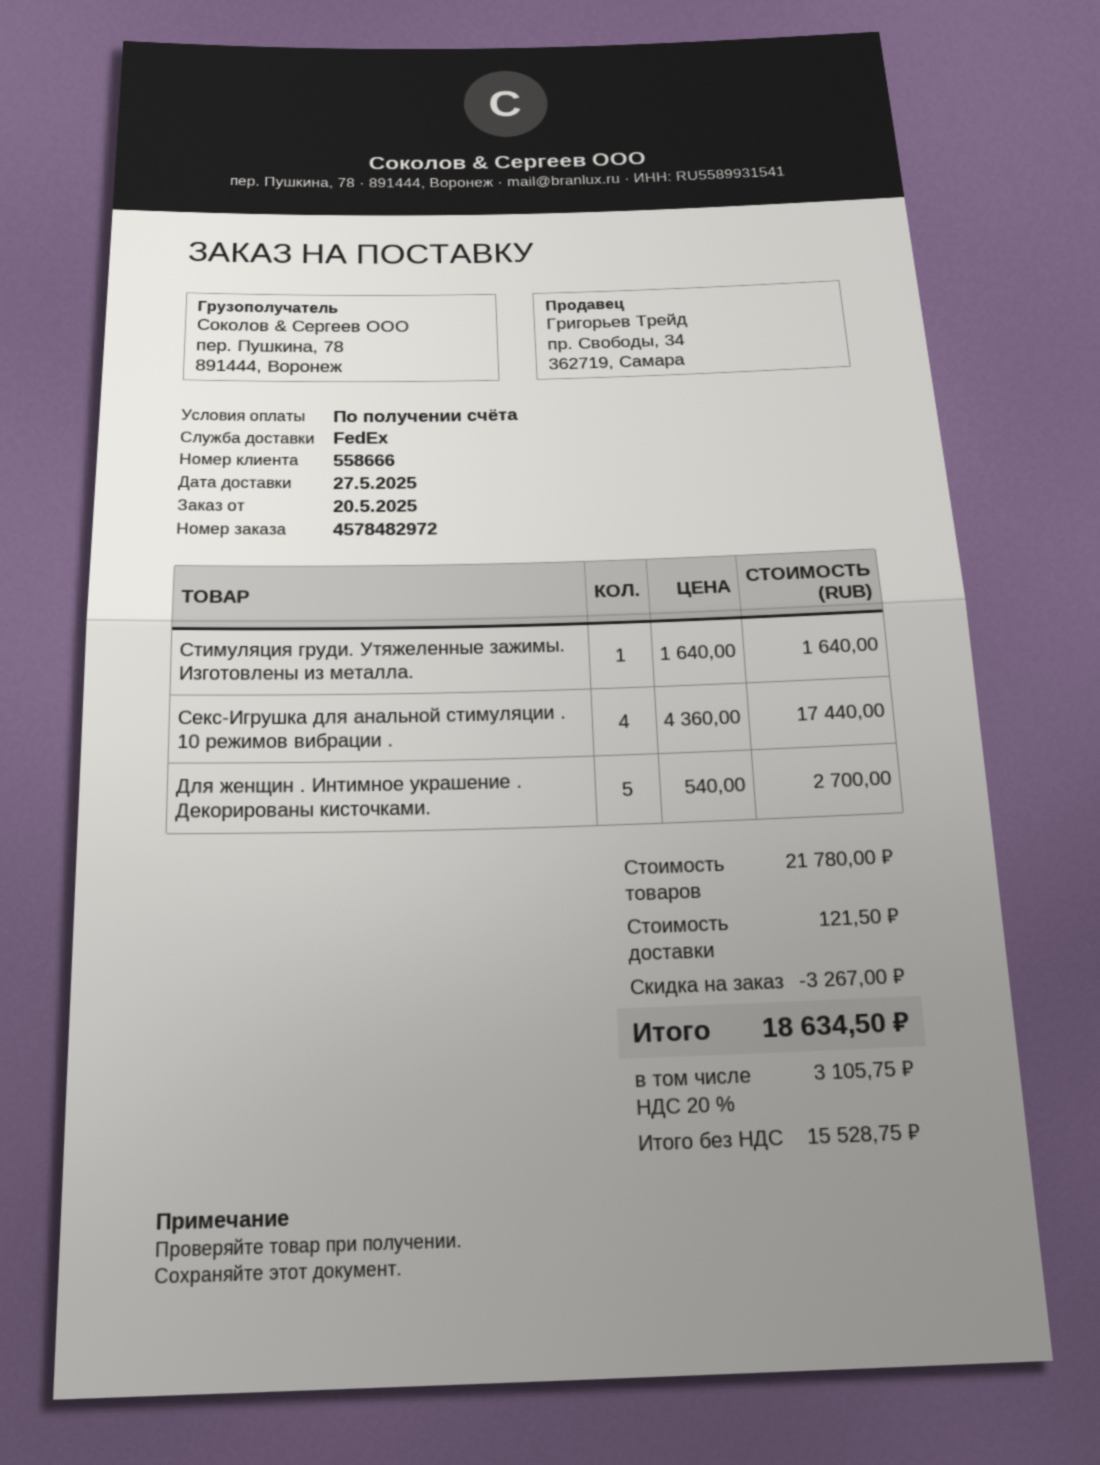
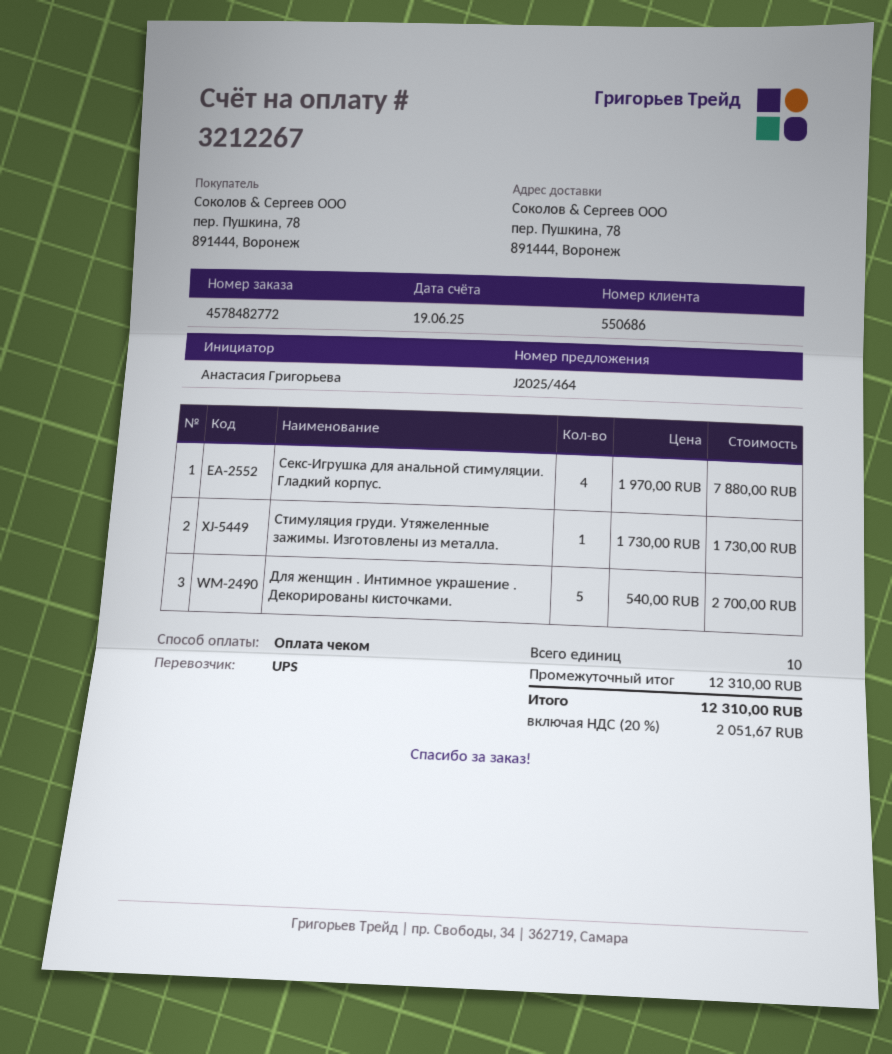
order number: 4578482972 -> 4578482772
customer number: 558666 -> 550686
shipping method: FedEx -> UPS
Стимуляция груди. Утяжеленные зажимы. Изготовлены из металла.: 1 x 1640.00 = 1640.00 -> 1 x 1730.00 = 1730.00
Секс-Игрушка для анальной стимуляции . 10 режимов вибрации .: 4 x 4360.00 = 17440.00 -> none
Секс-Игрушка для анальной стимуляции. Гладкий корпус.: none -> 4 x 1970.00 = 7880.00
subtotal: 21780.00 -> 12310.00
discount: 3267.00 -> none
shipping: 121.50 -> none
tax: 20% = 3105.75 -> 20% = 2051.67
total: 18634.50 -> 12310.00

